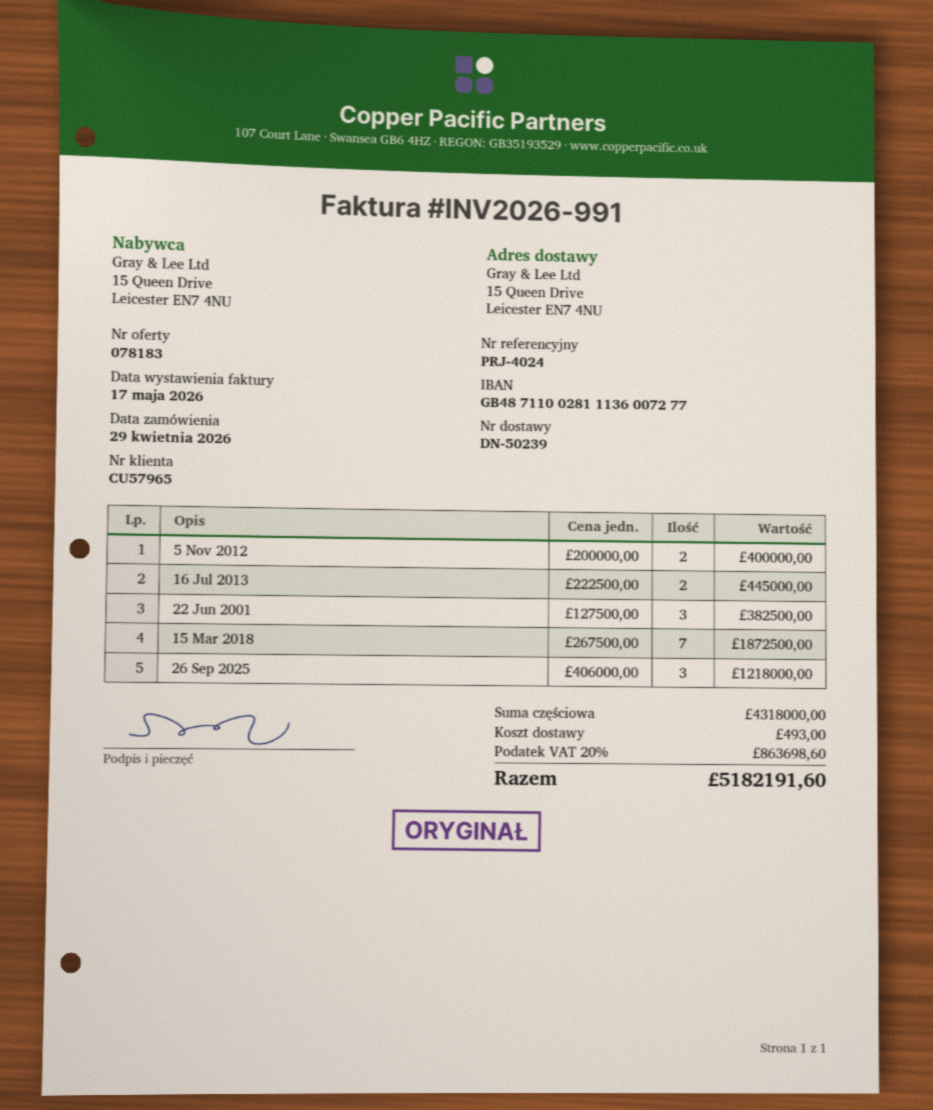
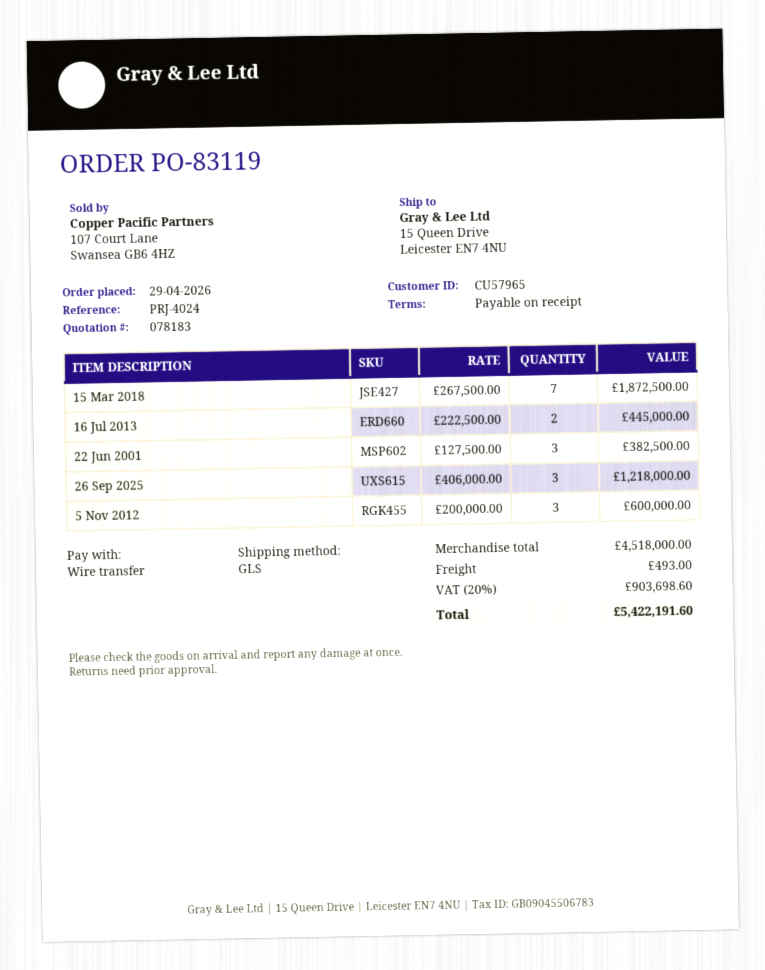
5 Nov 2012: 2 x 200000.00 = 400000.00 -> 3 x 200000.00 = 600000.00
subtotal: 4318000.00 -> 4518000.00
tax: 20% = 863698.60 -> 20% = 903698.60
total: 5182191.60 -> 5422191.60

